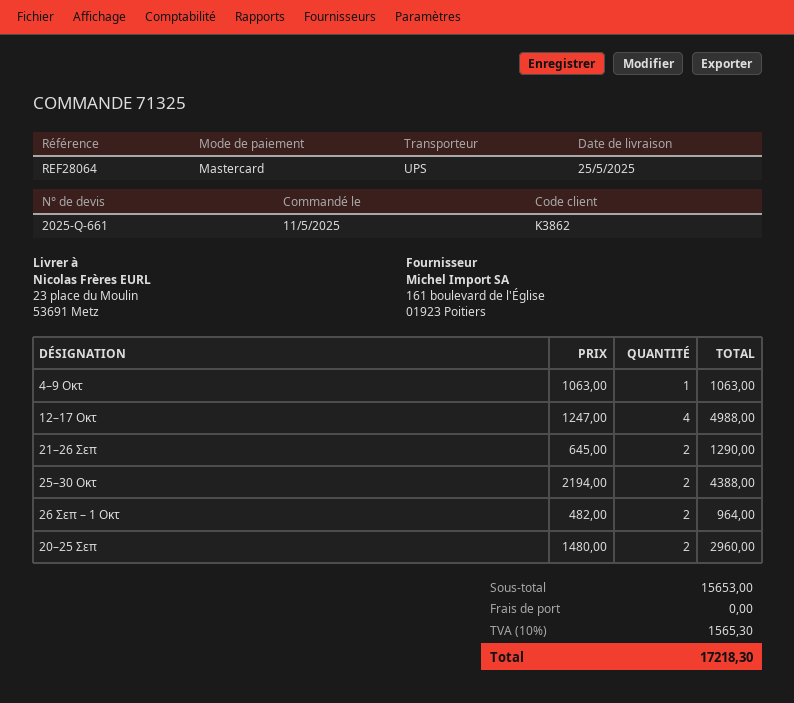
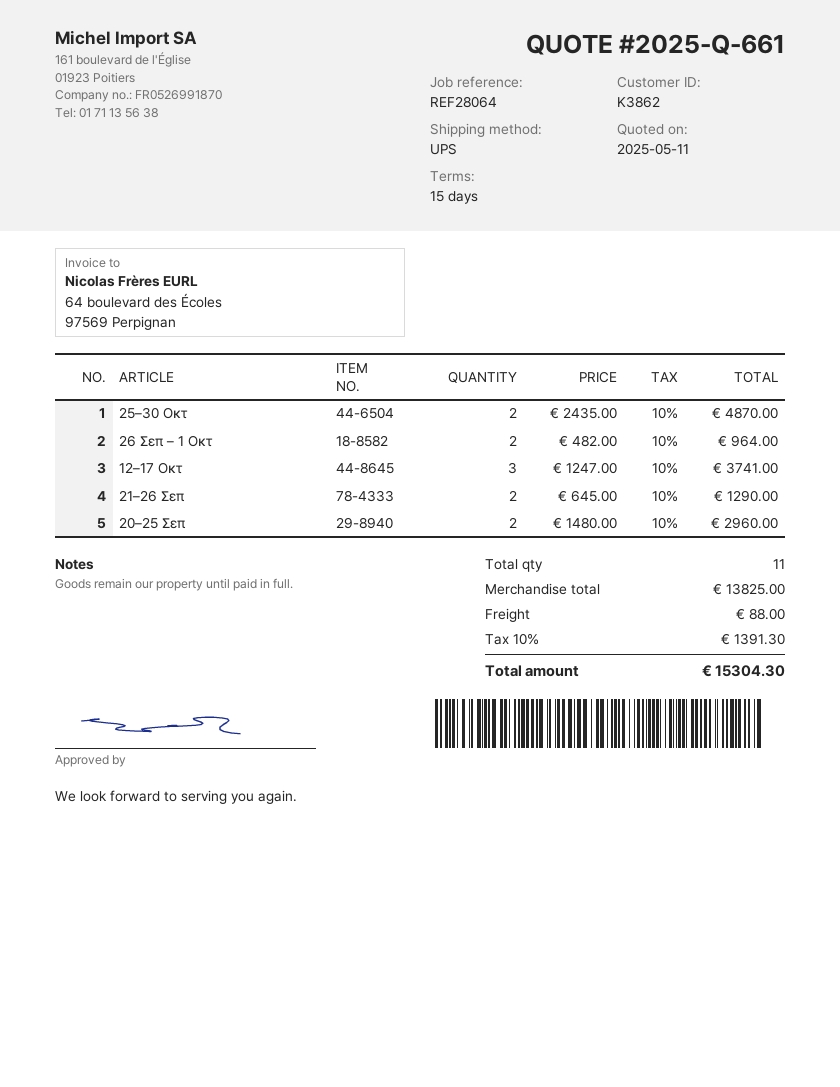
4–9 Οκτ: 1 x 1063.00 = 1063.00 -> none
12–17 Οκτ: 4 x 1247.00 = 4988.00 -> 3 x 1247.00 = 3741.00
25–30 Οκτ: 2 x 2194.00 = 4388.00 -> 2 x 2435.00 = 4870.00
subtotal: 15653.00 -> 13825.00
shipping: 0.00 -> 88.00
tax: 10% = 1565.30 -> 10% = 1391.30
total: 17218.30 -> 15304.30

